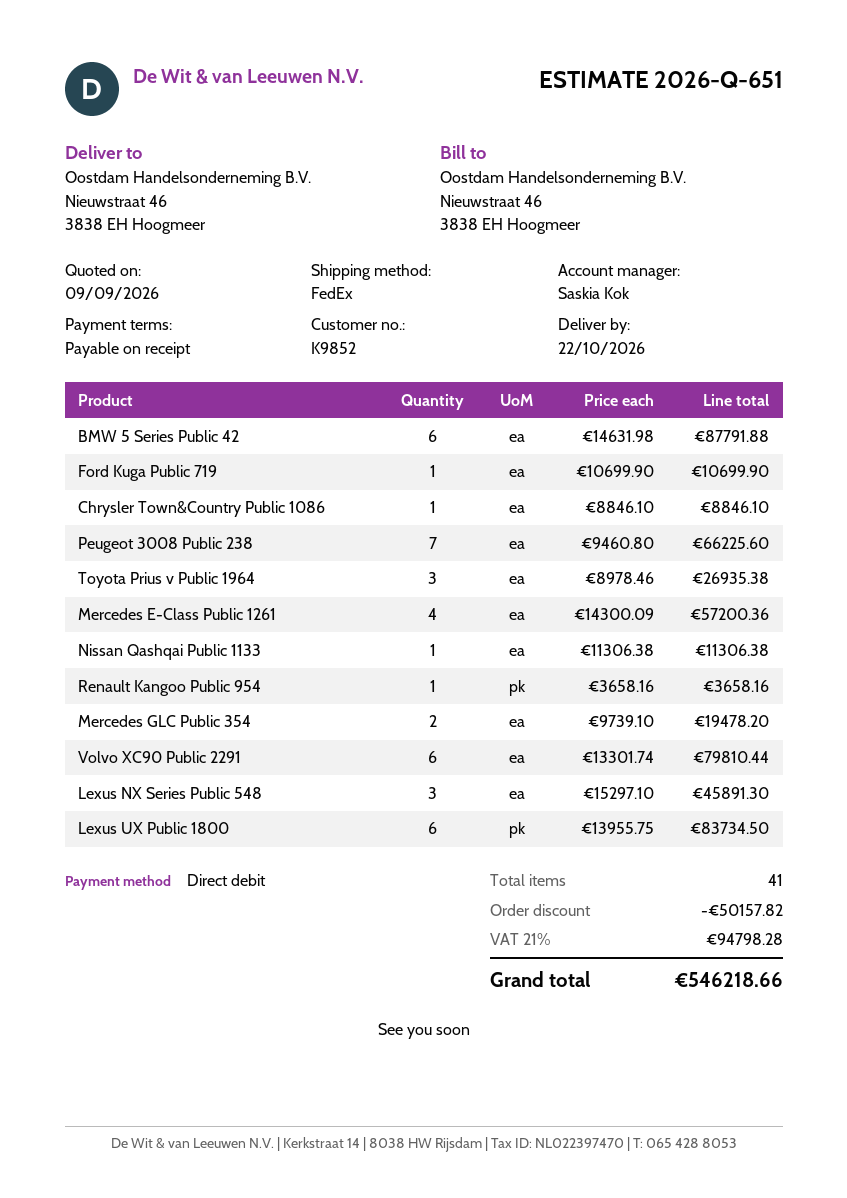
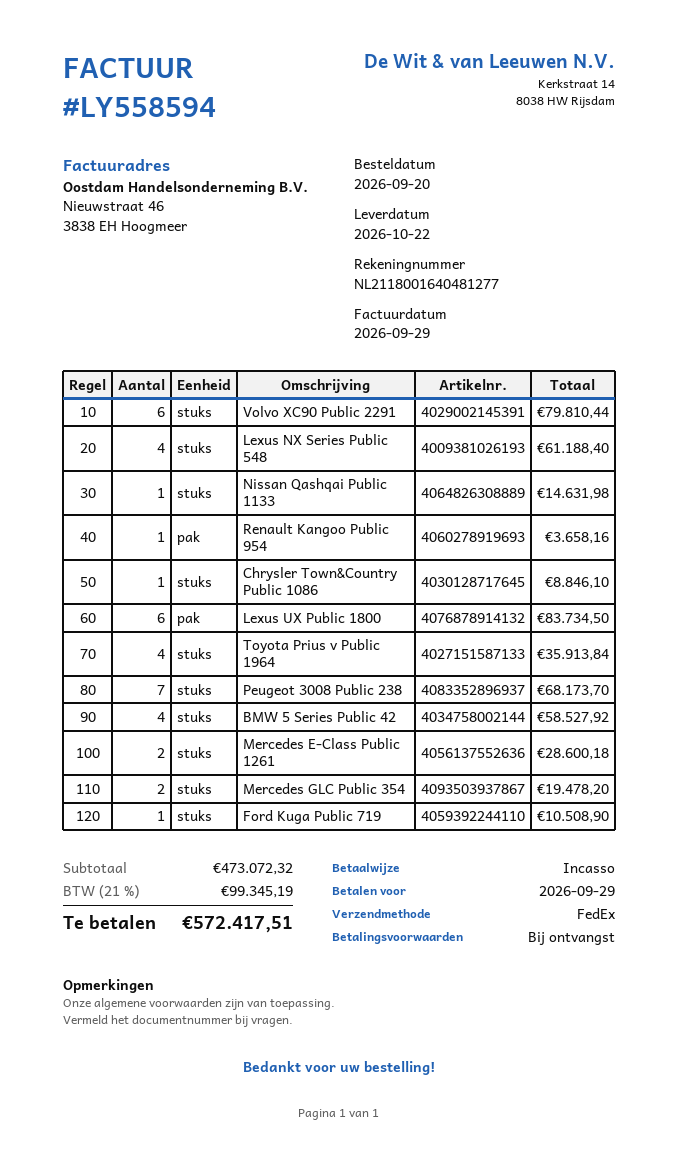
BMW 5 Series Public 42: 6 for 87791.88 -> 4 for 58527.92
Ford Kuga Public 719: 1 for 10699.90 -> 1 for 10508.90
Peugeot 3008 Public 238: 7 for 66225.60 -> 7 for 68173.70
Toyota Prius v Public 1964: 3 for 26935.38 -> 4 for 35913.84
Mercedes E-Class Public 1261: 4 for 57200.36 -> 2 for 28600.18
Nissan Qashqai Public 1133: 1 for 11306.38 -> 1 for 14631.98
Lexus NX Series Public 548: 3 for 45891.30 -> 4 for 61188.40
discount: 50157.82 -> none
tax: 21% = 94798.28 -> 21% = 99345.19
total: 546218.66 -> 572417.51

